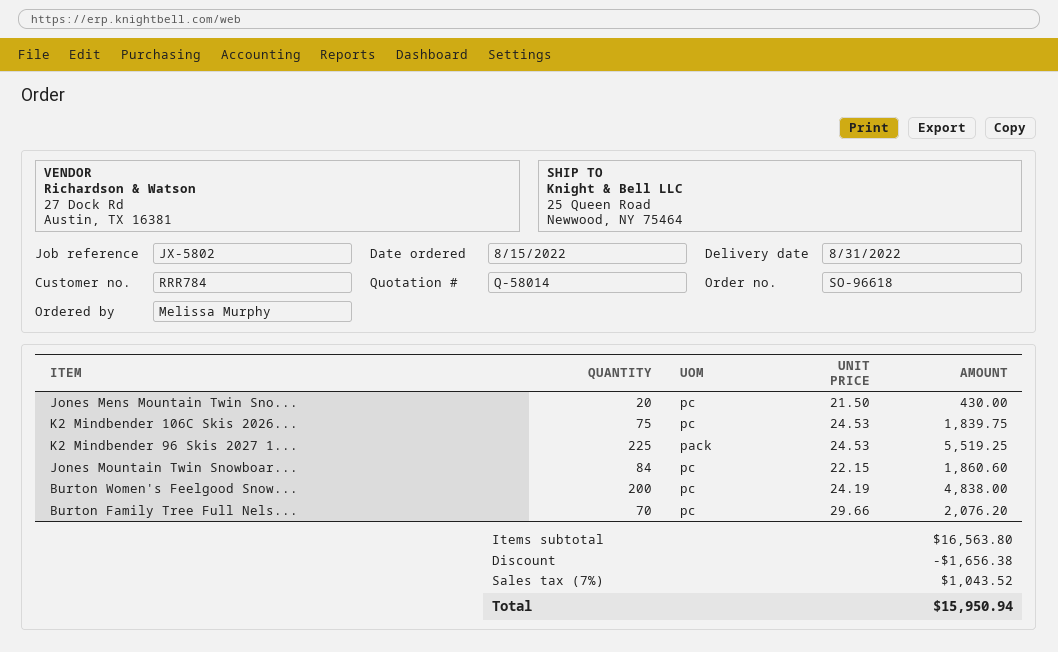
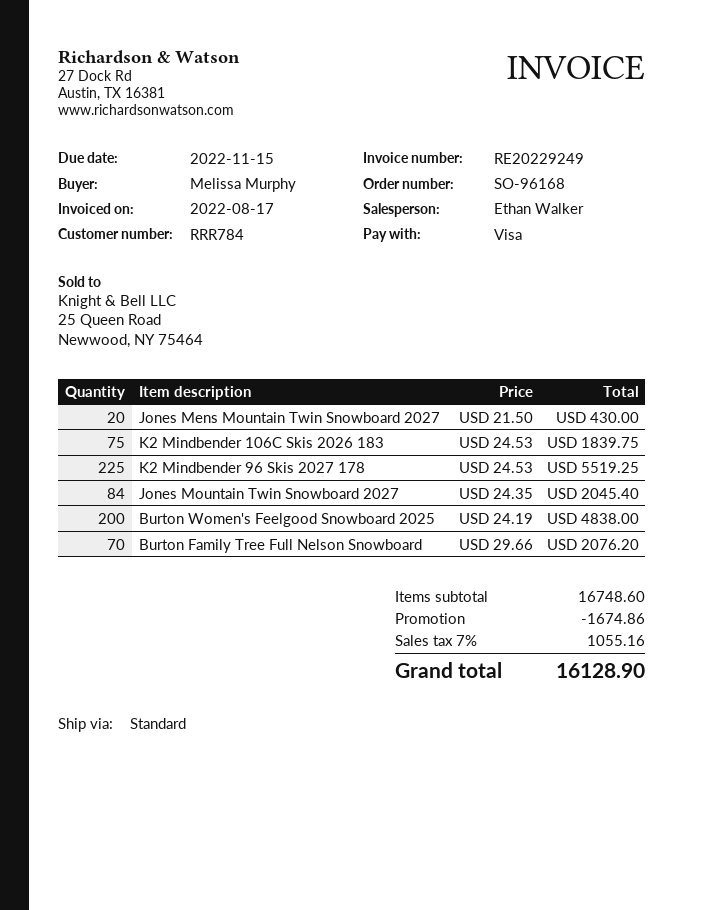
order number: SO-96618 -> SO-96168
Jones Mountain Twin Snowboar...: 84 x 22.15 = 1860.60 -> 84 x 24.35 = 2045.40
subtotal: 16563.80 -> 16748.60
discount: 1656.38 -> 1674.86
tax: 7% = 1043.52 -> 7% = 1055.16
total: 15950.94 -> 16128.90

